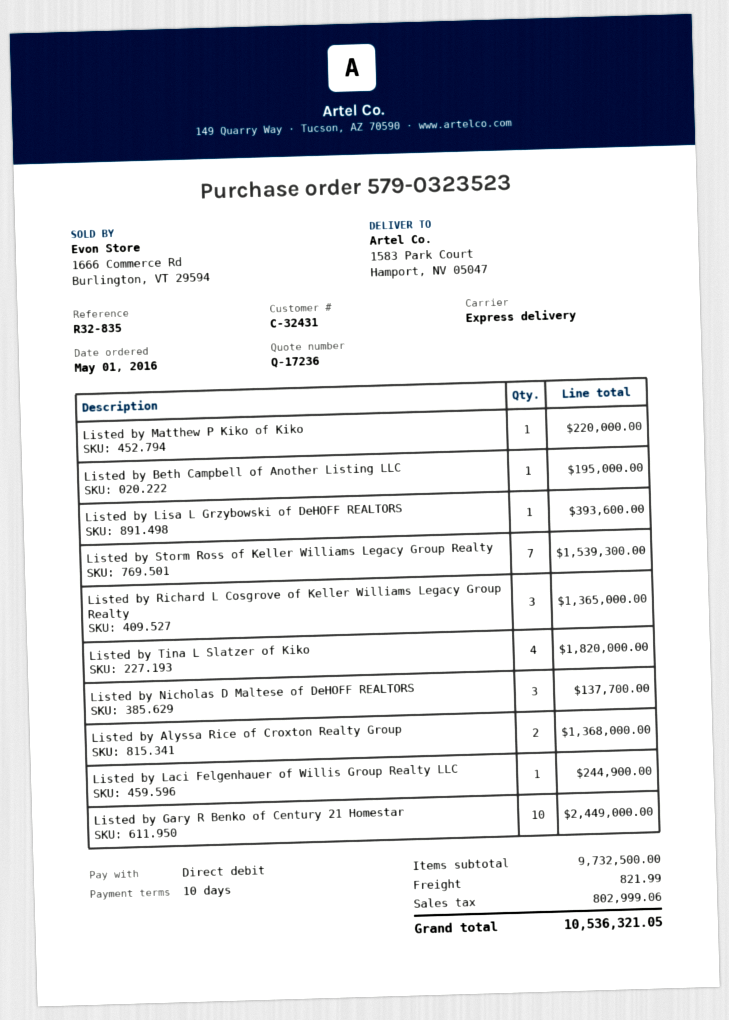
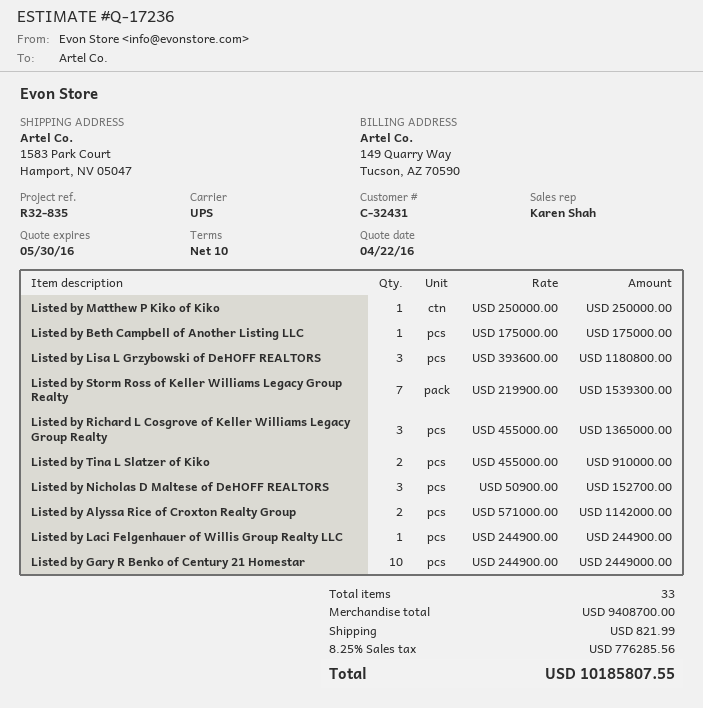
shipping method: express -> UPS
Listed by Matthew P Kiko of Kiko: 1 for 220000.00 -> 1 for 250000.00
Listed by Beth Campbell of Another Listing LLC: 1 for 195000.00 -> 1 for 175000.00
Listed by Lisa L Grzybowski of DeHOFF REALTORS: 1 for 393600.00 -> 3 for 1180800.00
Listed by Tina L Slatzer of Kiko: 4 for 1820000.00 -> 2 for 910000.00
Listed by Nicholas D Maltese of DeHOFF REALTORS: 3 for 137700.00 -> 3 for 152700.00
Listed by Alyssa Rice of Croxton Realty Group: 2 for 1368000.00 -> 2 for 1142000.00
subtotal: 9732500.00 -> 9408700.00
tax: 802999.06 -> 776285.56
total: 10536321.05 -> 10185807.55

